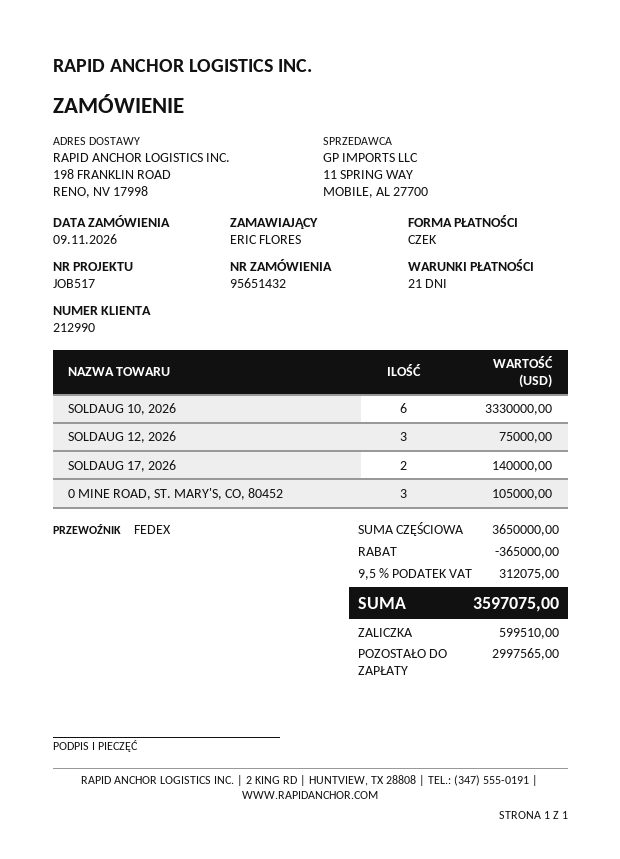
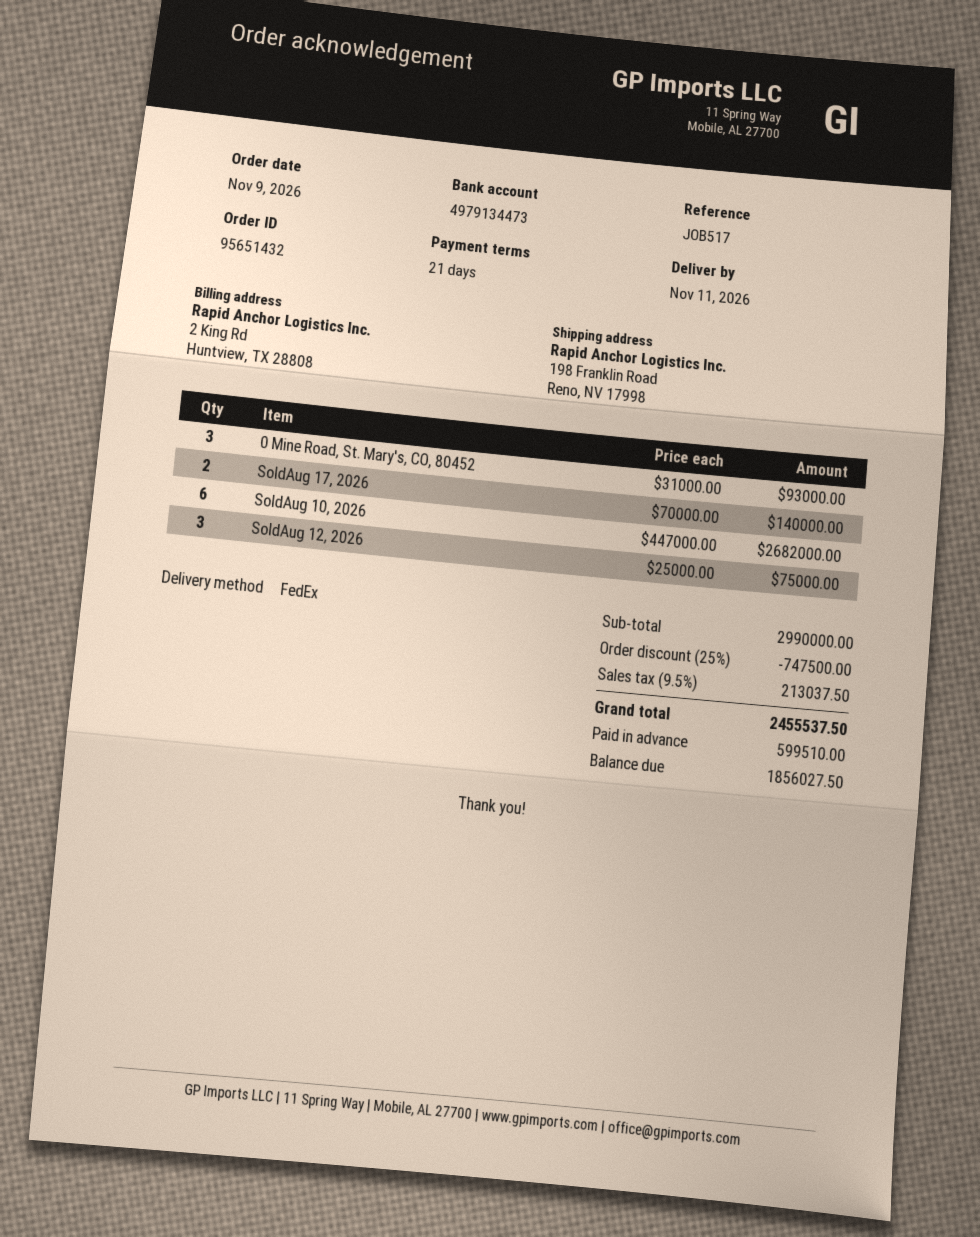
SOLDAUG 10, 2026: 6 for 3330000.00 -> 6 for 2682000.00
0 MINE ROAD, ST. MARY'S, CO, 80452: 3 for 105000.00 -> 3 for 93000.00
subtotal: 3650000.00 -> 2990000.00
discount: 365000.00 -> 747500.00
tax: 9.5% = 312075.00 -> 9.5% = 213037.50
total: 3597075.00 -> 2455537.50
balance: 2997565.00 -> 1856027.50

